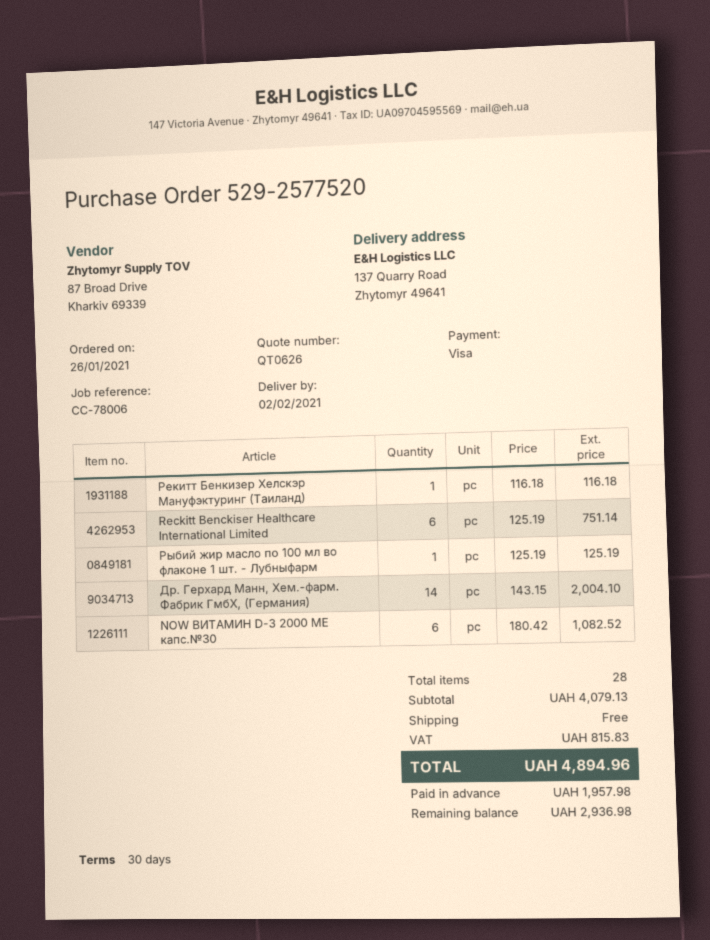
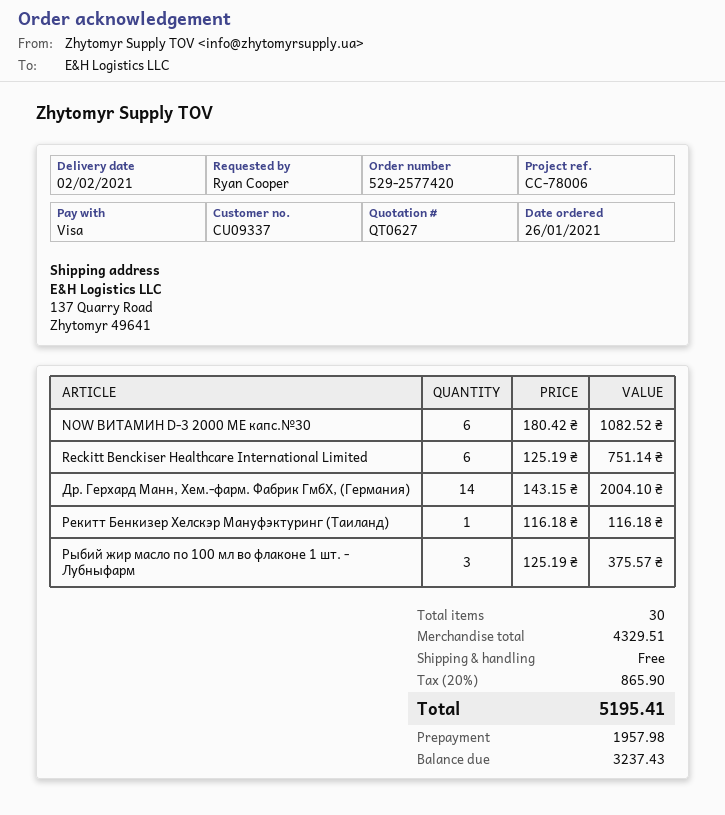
quote number: QT0626 -> QT0627
order number: 529-2577520 -> 529-2577420
Рыбий жир масло по 100 мл во флаконе 1 шт. - Лубныфарм: 1 x 125.19 = 125.19 -> 3 x 125.19 = 375.57
total quantity: 28 -> 30
subtotal: 4079.13 -> 4329.51
tax: 815.83 -> 865.90
total: 4894.96 -> 5195.41
balance: 2936.98 -> 3237.43

